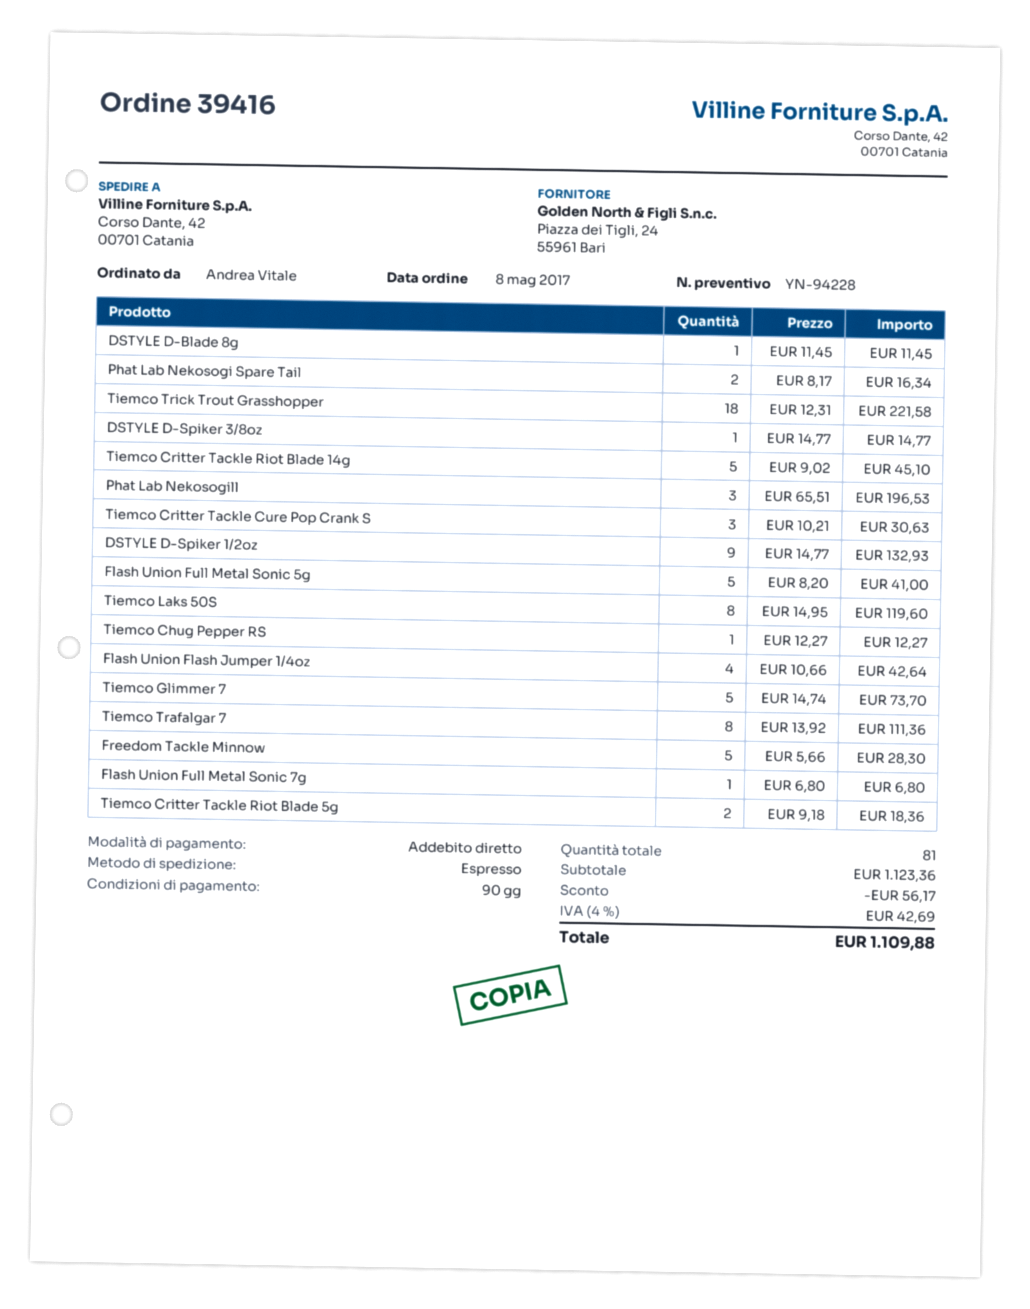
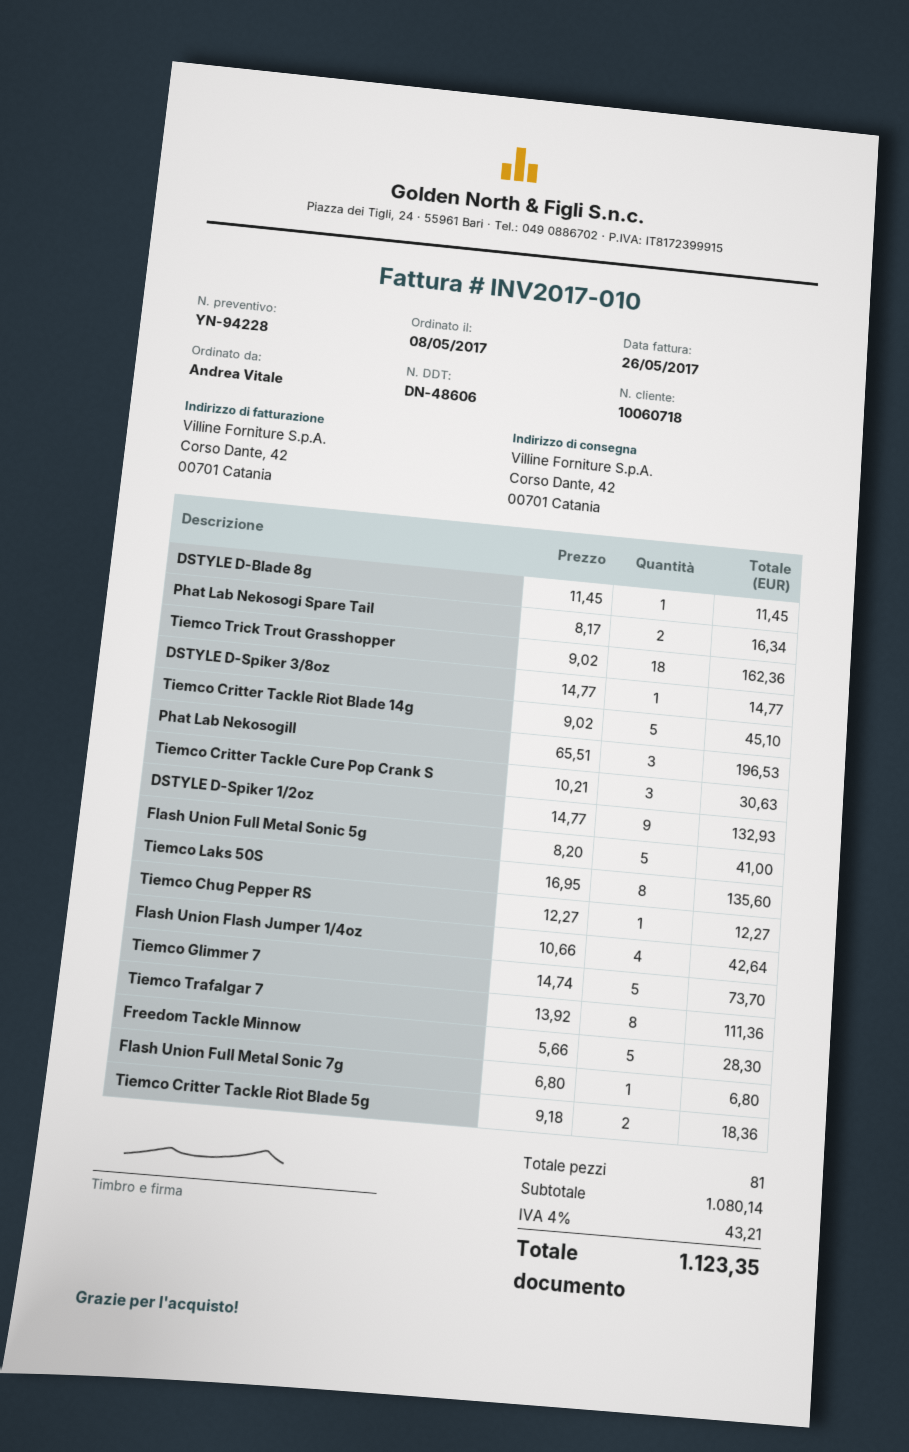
Tiemco Trick Trout Grasshopper: 18 x 12.31 = 221.58 -> 18 x 9.02 = 162.36
Tiemco Laks 50S: 8 x 14.95 = 119.60 -> 8 x 16.95 = 135.60
subtotal: 1123.36 -> 1080.14
discount: 56.17 -> none
tax: 4% = 42.69 -> 4% = 43.21
total: 1109.88 -> 1123.35

